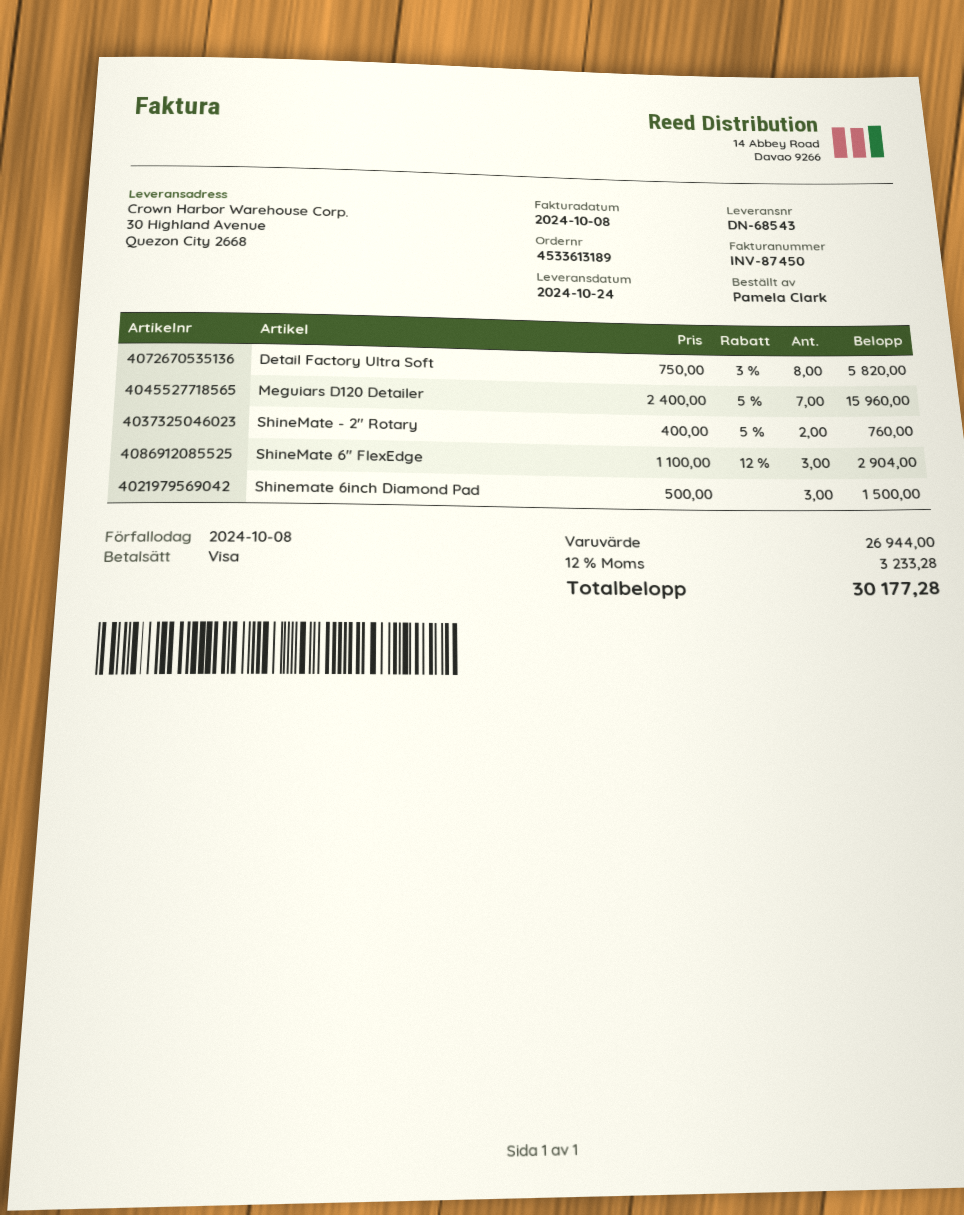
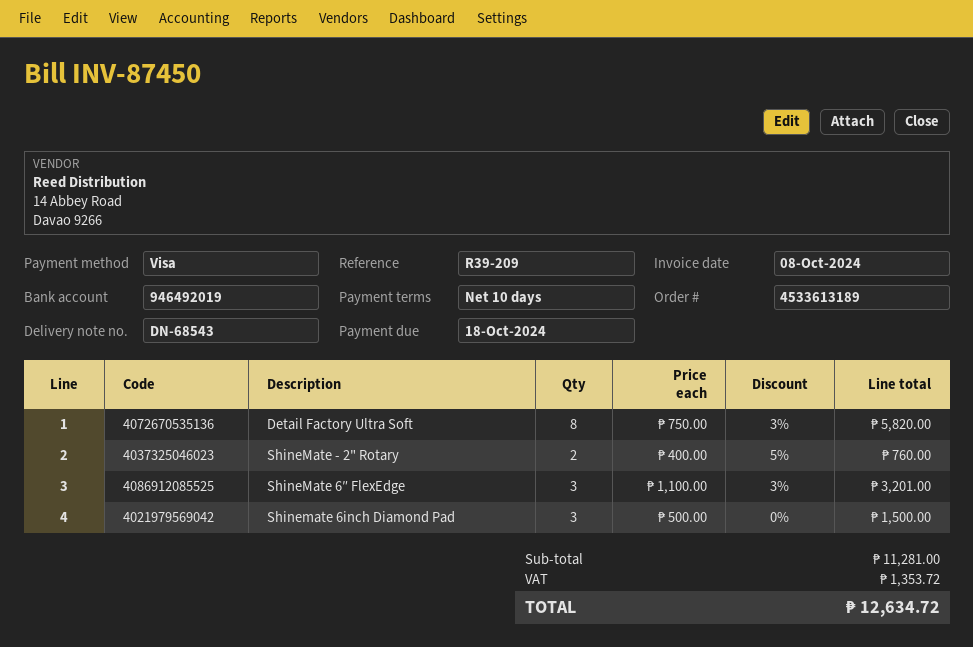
due date: 2024-10-08 -> 2024-10-18
Meguiars D120 Detailer: 7 x 2400.00 - 5% = 15960.00 -> none
ShineMate 6″ FlexEdge: 3 x 1100.00 - 12% = 2904.00 -> 3 x 1100.00 - 3% = 3201.00
subtotal: 26944.00 -> 11281.00
tax: 3233.28 -> 1353.72
total: 30177.28 -> 12634.72

